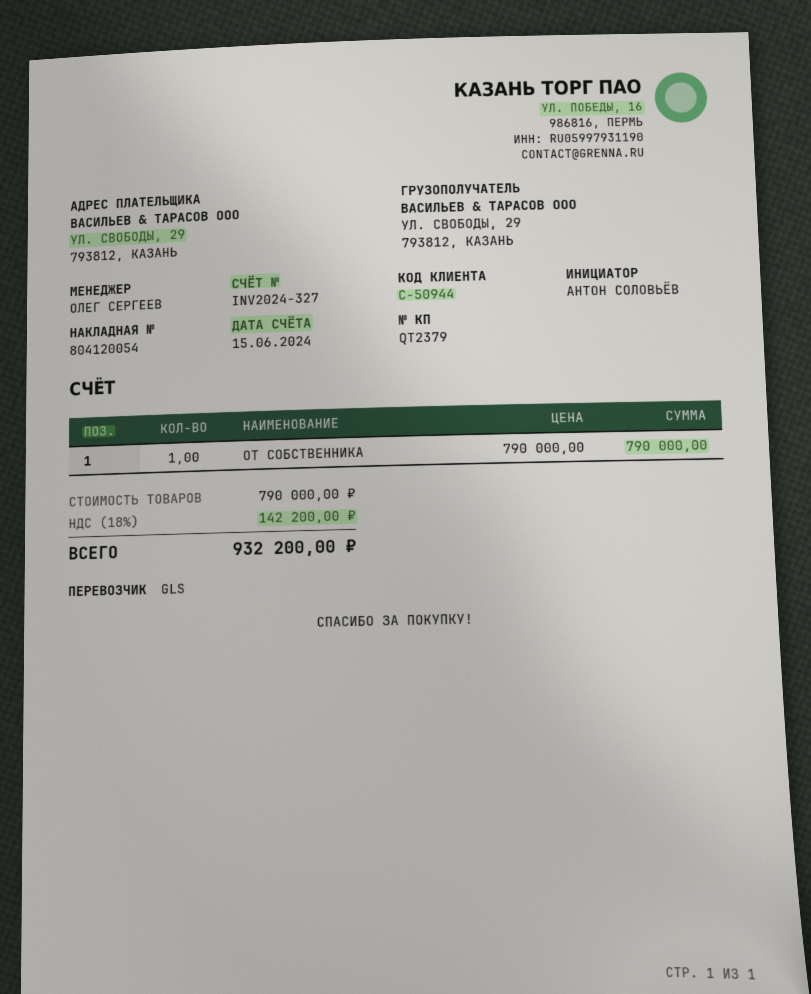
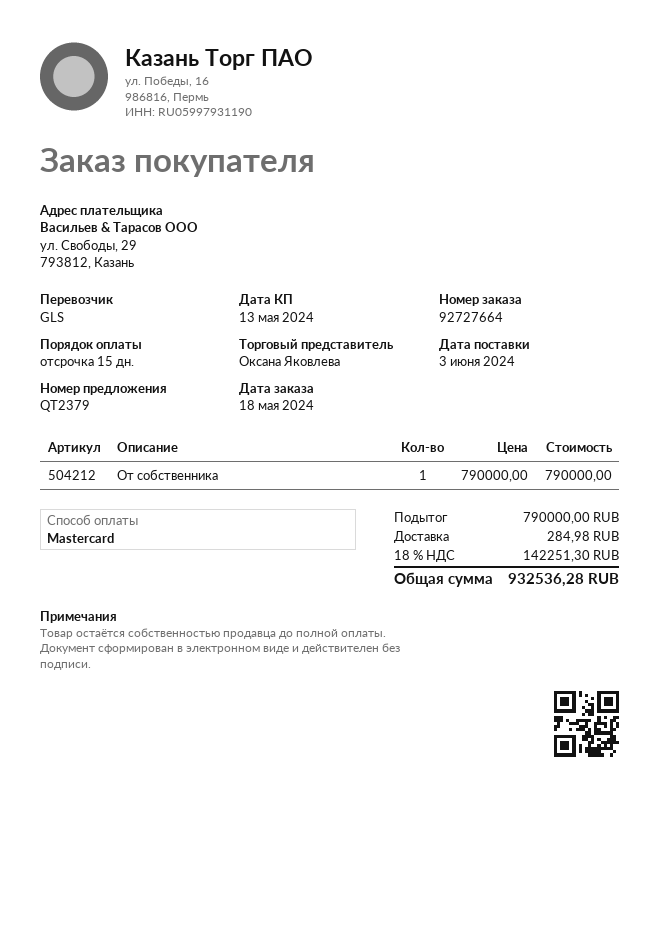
sales rep: ОЛЕГ СЕРГЕЕВ -> Оксана Яковлева
shipping: none -> 284.98
tax: 18% = 142200.00 -> 18% = 142251.30
total: 932200.00 -> 932536.28

